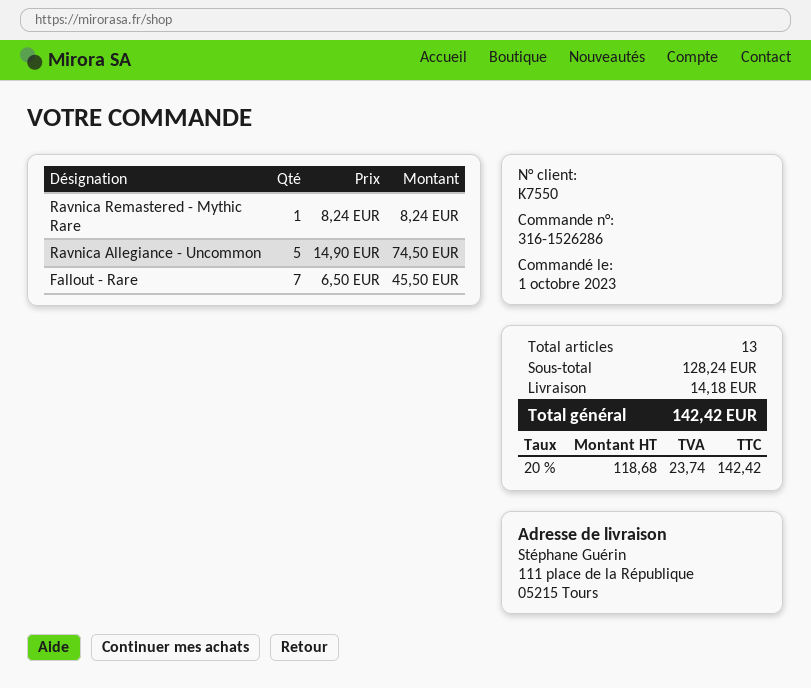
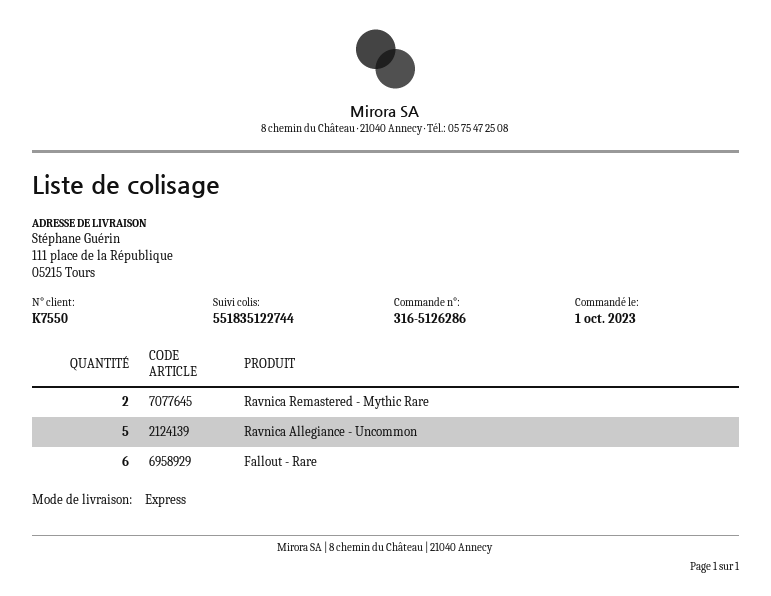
order number: 316-1526286 -> 316-5126286
Ravnica Remastered - Mythic Rare: 1 -> 2
Fallout - Rare: 7 -> 6

